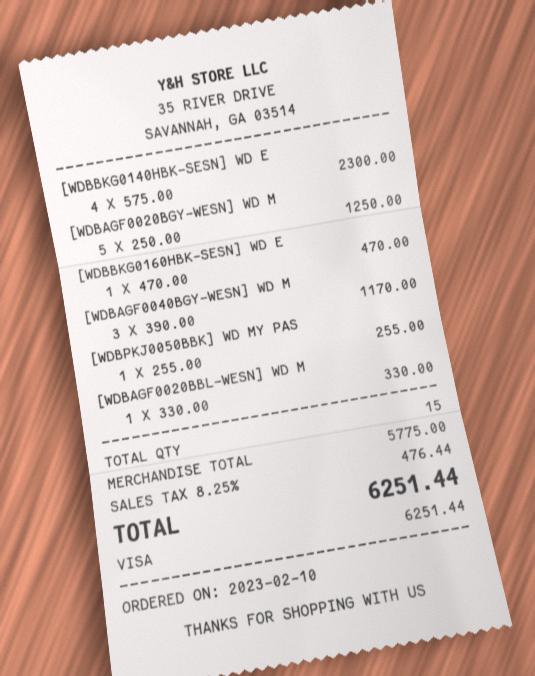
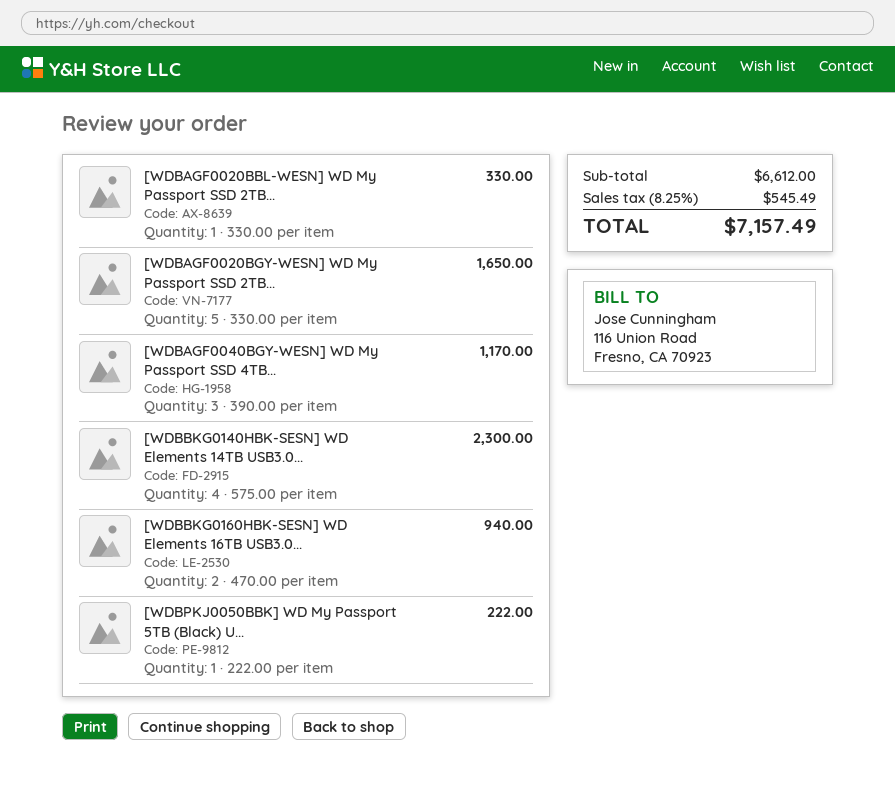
[WDBAGF0020BGY-WESN] WD M: 5 x 250.00 = 1250.00 -> 5 x 330.00 = 1650.00
[WDBBKG0160HBK-SESN] WD E: 1 x 470.00 = 470.00 -> 2 x 470.00 = 940.00
[WDBPKJ0050BBK] WD MY PAS: 1 x 255.00 = 255.00 -> 1 x 222.00 = 222.00
subtotal: 5775.00 -> 6612.00
tax: 8.25% = 476.44 -> 8.25% = 545.49
total: 6251.44 -> 7157.49

